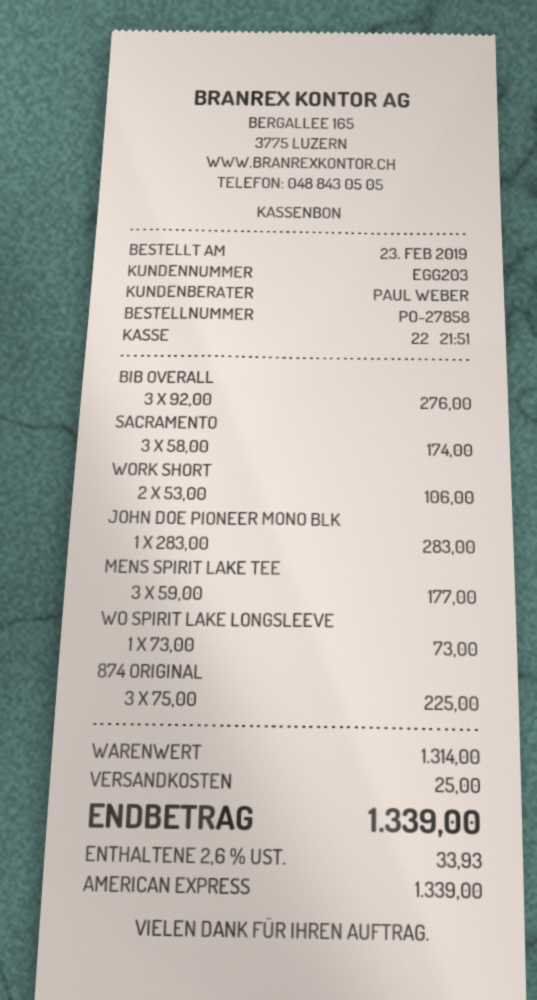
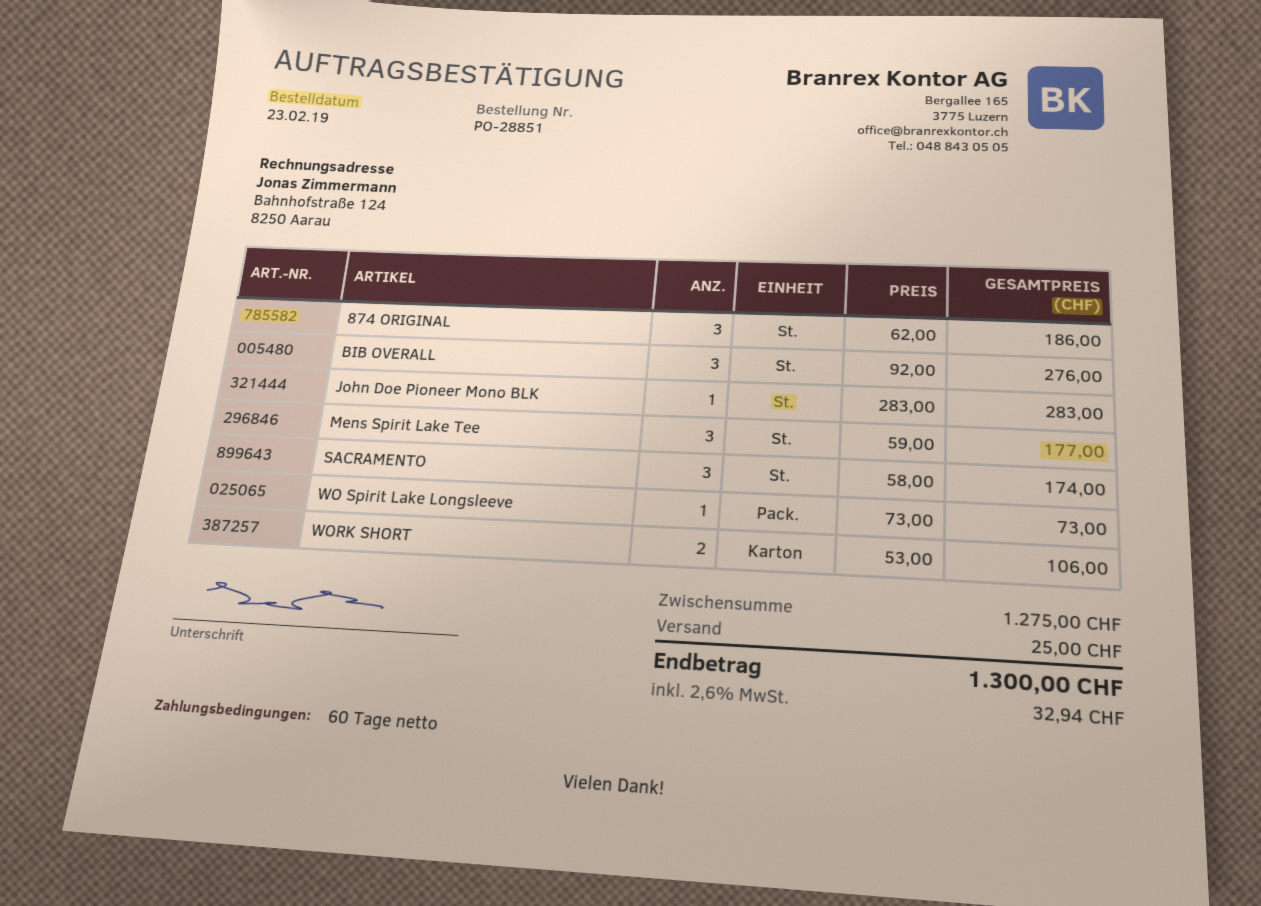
order number: PO-27858 -> PO-28851
874 ORIGINAL: 3 x 75.00 = 225.00 -> 3 x 62.00 = 186.00
subtotal: 1314.00 -> 1275.00
tax: 2.6% = 33.93 -> 2.6% = 32.94
total: 1339.00 -> 1300.00

